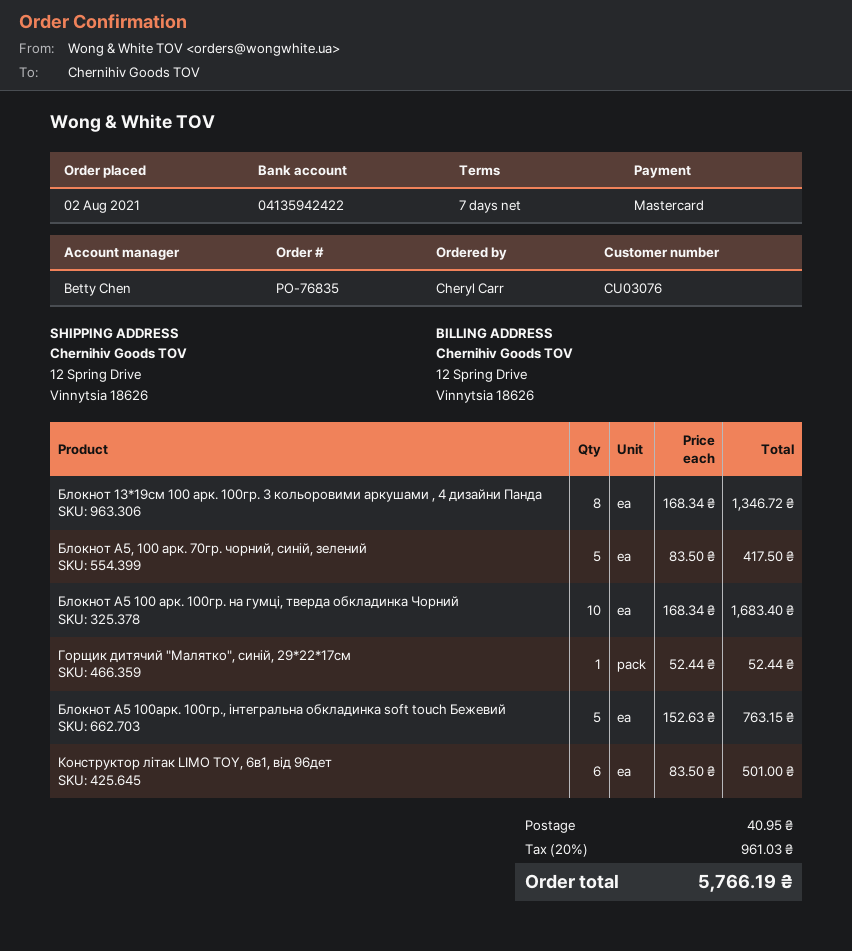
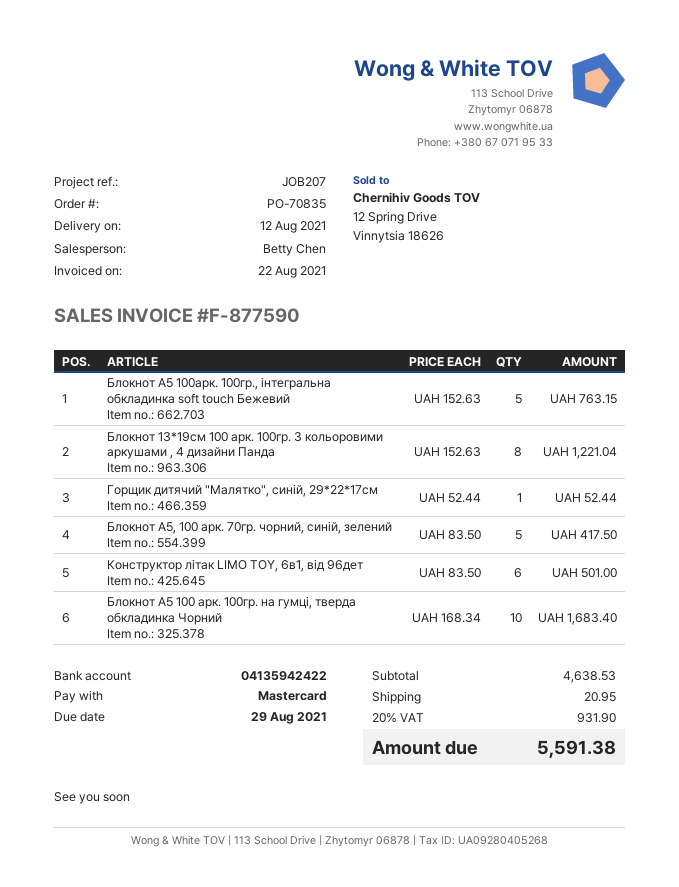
order number: PO-76835 -> PO-70835
Блокнот 13*19см 100 арк. 100гр. З кольоровими аркушами , 4 дизайни Панда: 8 x 168.34 = 1346.72 -> 8 x 152.63 = 1221.04
shipping: 40.95 -> 20.95
tax: 20% = 961.03 -> 20% = 931.90
total: 5766.19 -> 5591.38

